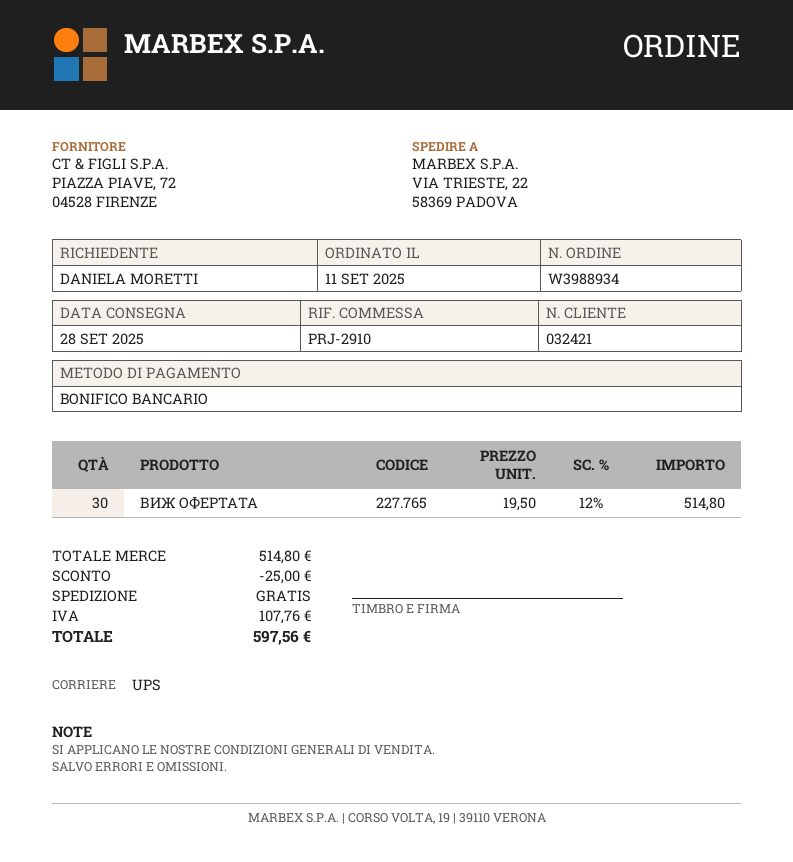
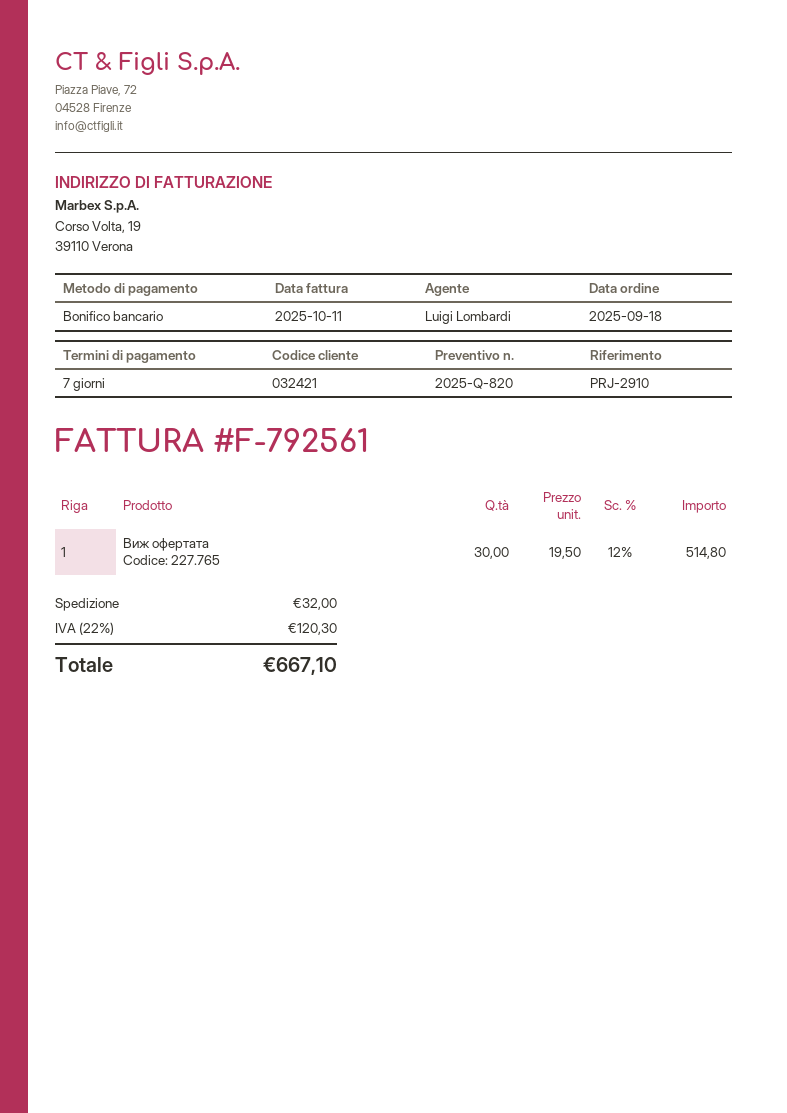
order date: 2025-09-11 -> 2025-09-18
discount: 25.00 -> none
shipping: 0.00 -> 32.00
tax: 107.76 -> 120.30
total: 597.56 -> 667.10

